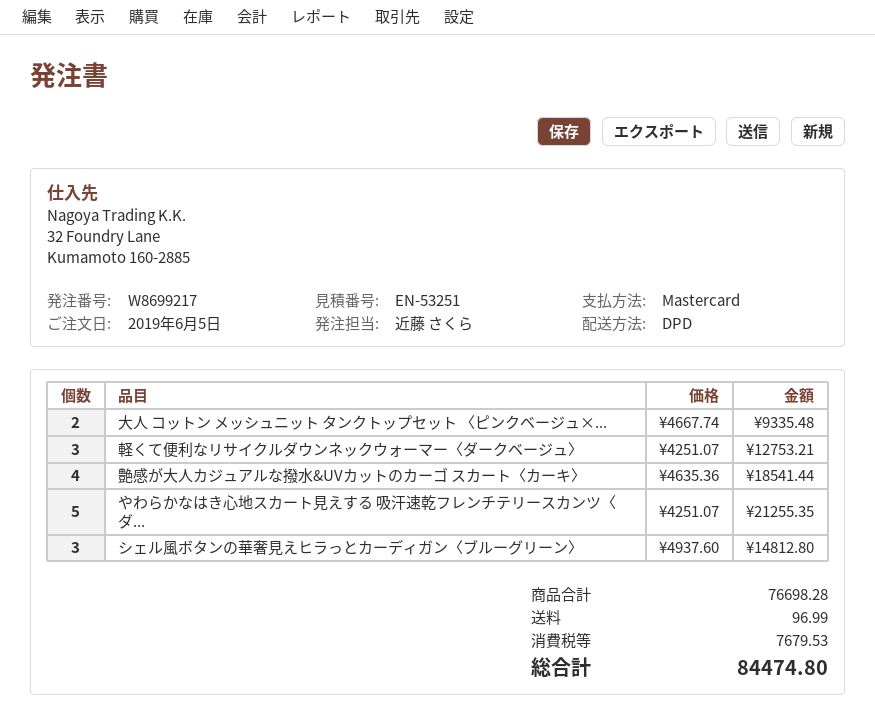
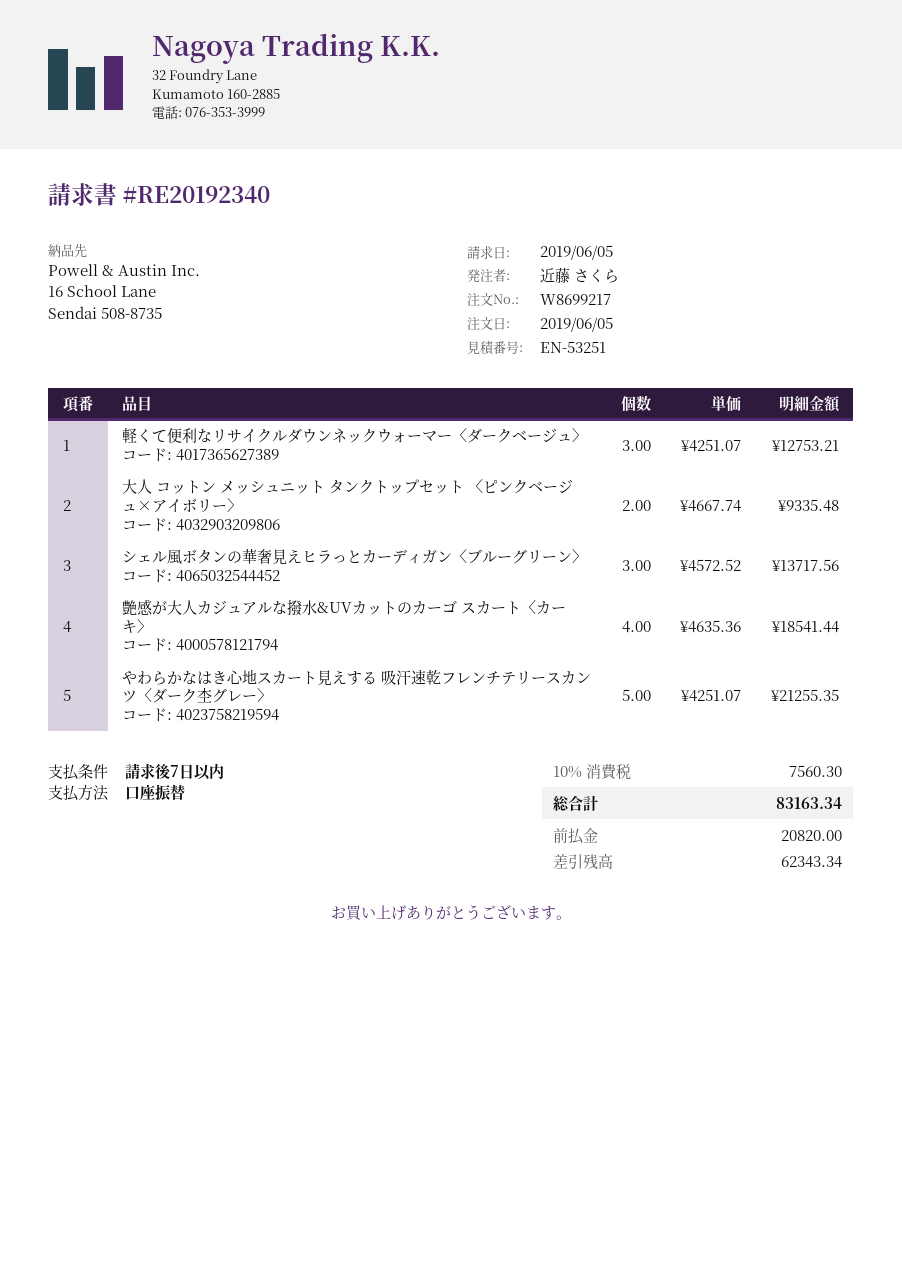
payment method: Mastercard -> direct debit
シェル風ボタンの華奢見えヒラっとカーディガン〈ブルーグリーン〉: 3 x 4937.60 = 14812.80 -> 3 x 4572.52 = 13717.56
shipping: 96.99 -> none
tax: 7679.53 -> 7560.30
total: 84474.80 -> 83163.34

